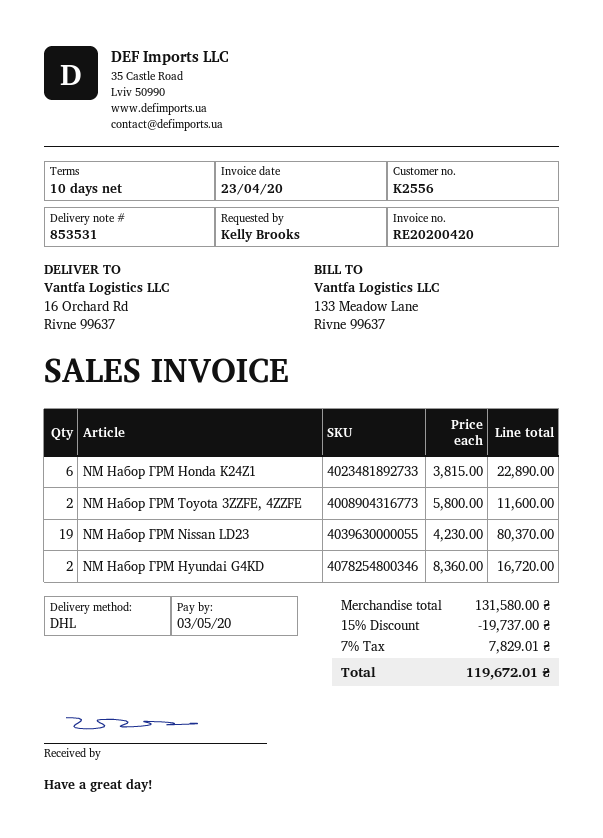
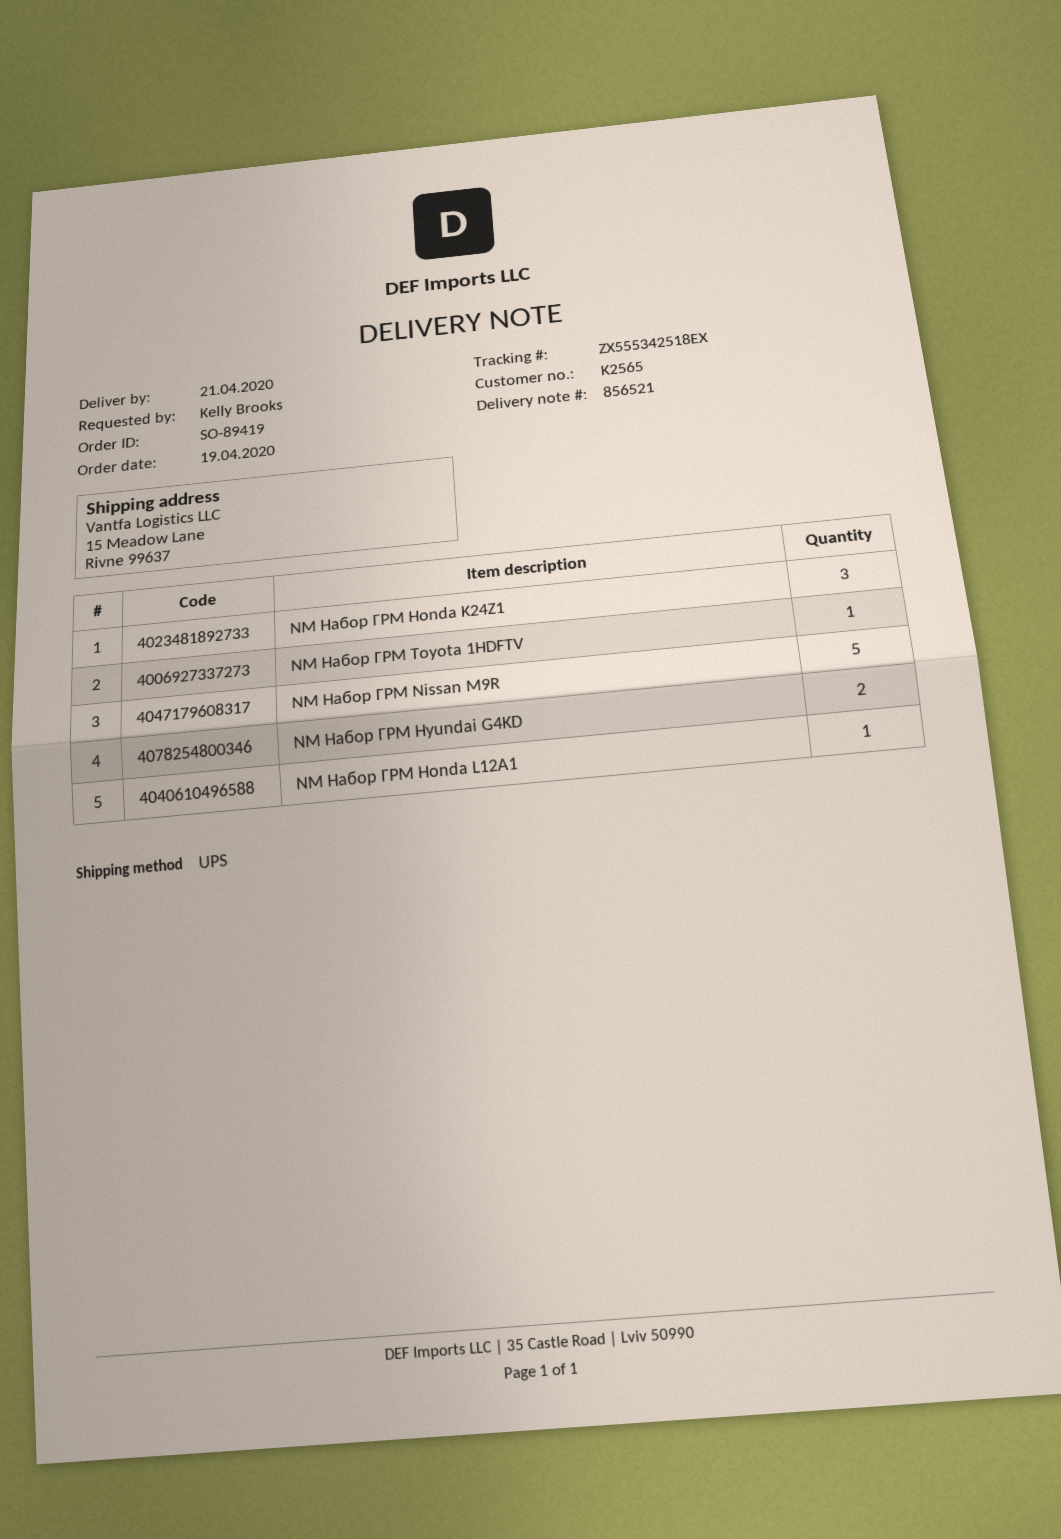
delivery note number: 853531 -> 856521
customer number: K2556 -> K2565
shipping method: DHL -> UPS
ship to: 16 Orchard Rd, Rivne 99637 -> 15 Meadow Lane, Rivne 99637
NM Набор ГРМ Honda K24Z1: 6 -> 3
NM Набор ГРМ Toyota 3ZZFE, 4ZZFE: 2 -> none
NM Набор ГРМ Nissan LD23: 19 -> none
NM Набор ГРМ Toyota 1HDFTV: none -> 1
NM Набор ГРМ Nissan M9R: none -> 5
NM Набор ГРМ Honda L12A1: none -> 1

